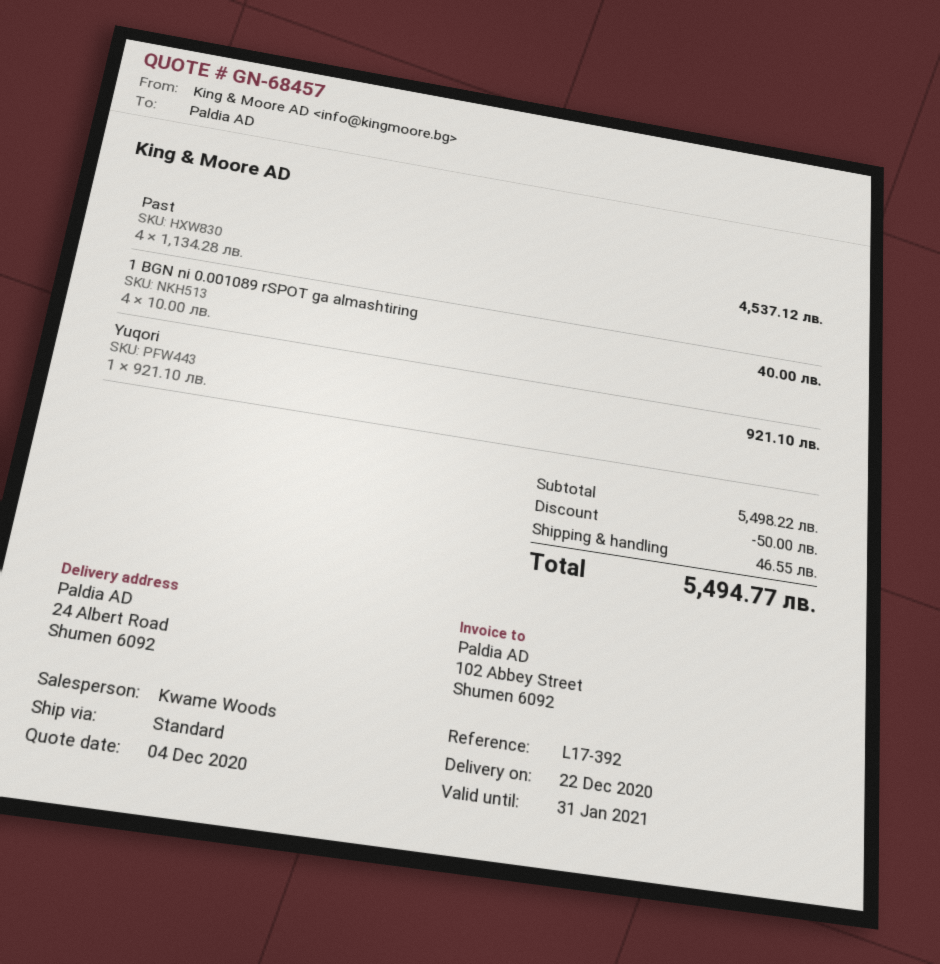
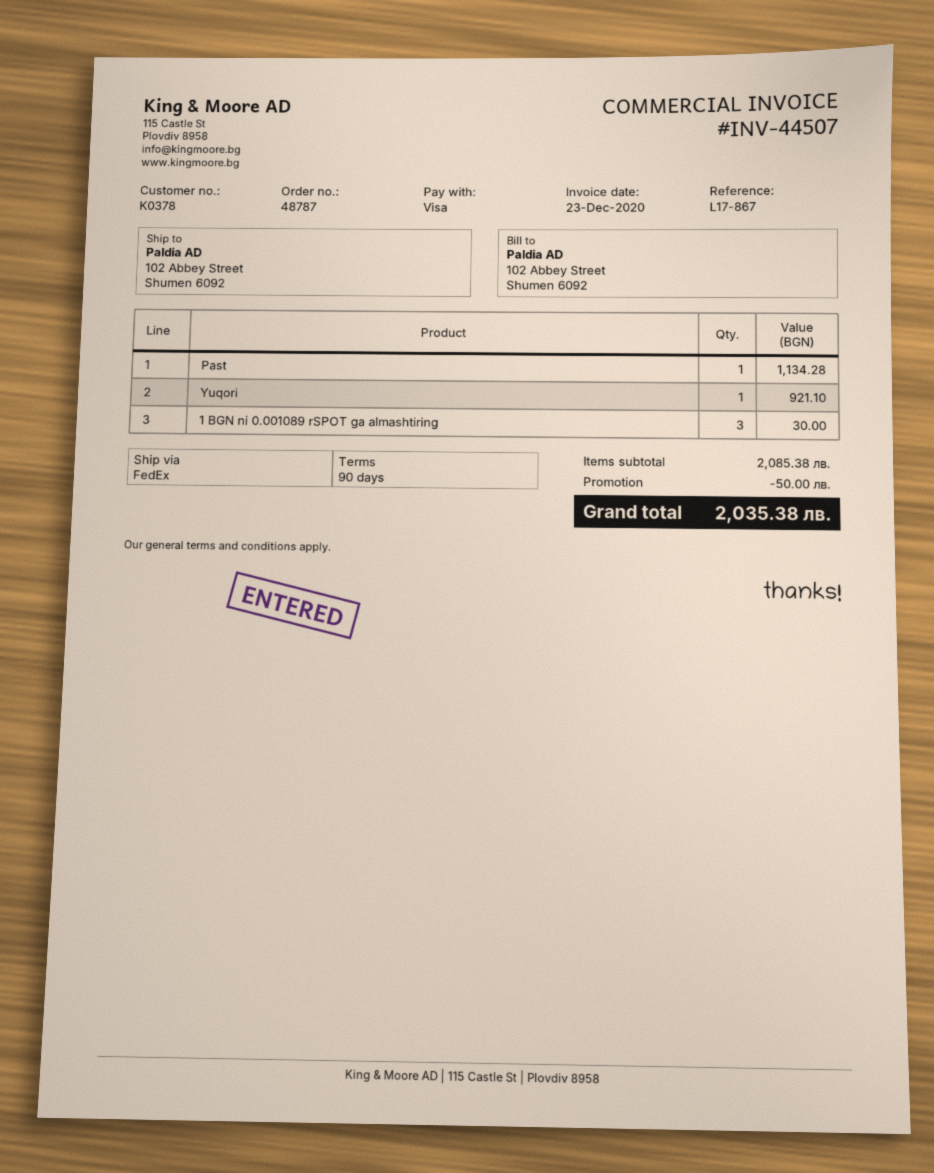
reference: L17-392 -> L17-867
shipping method: standard -> FedEx
ship to: 24 Albert Road, Shumen 6092 -> 102 Abbey Street, Shumen 6092
Past: 4 for 4537.12 -> 1 for 1134.28
1 BGN ni 0.001089 rSPOT ga almashtiring: 4 for 40.00 -> 3 for 30.00
subtotal: 5498.22 -> 2085.38
shipping: 46.55 -> none
total: 5494.77 -> 2035.38

